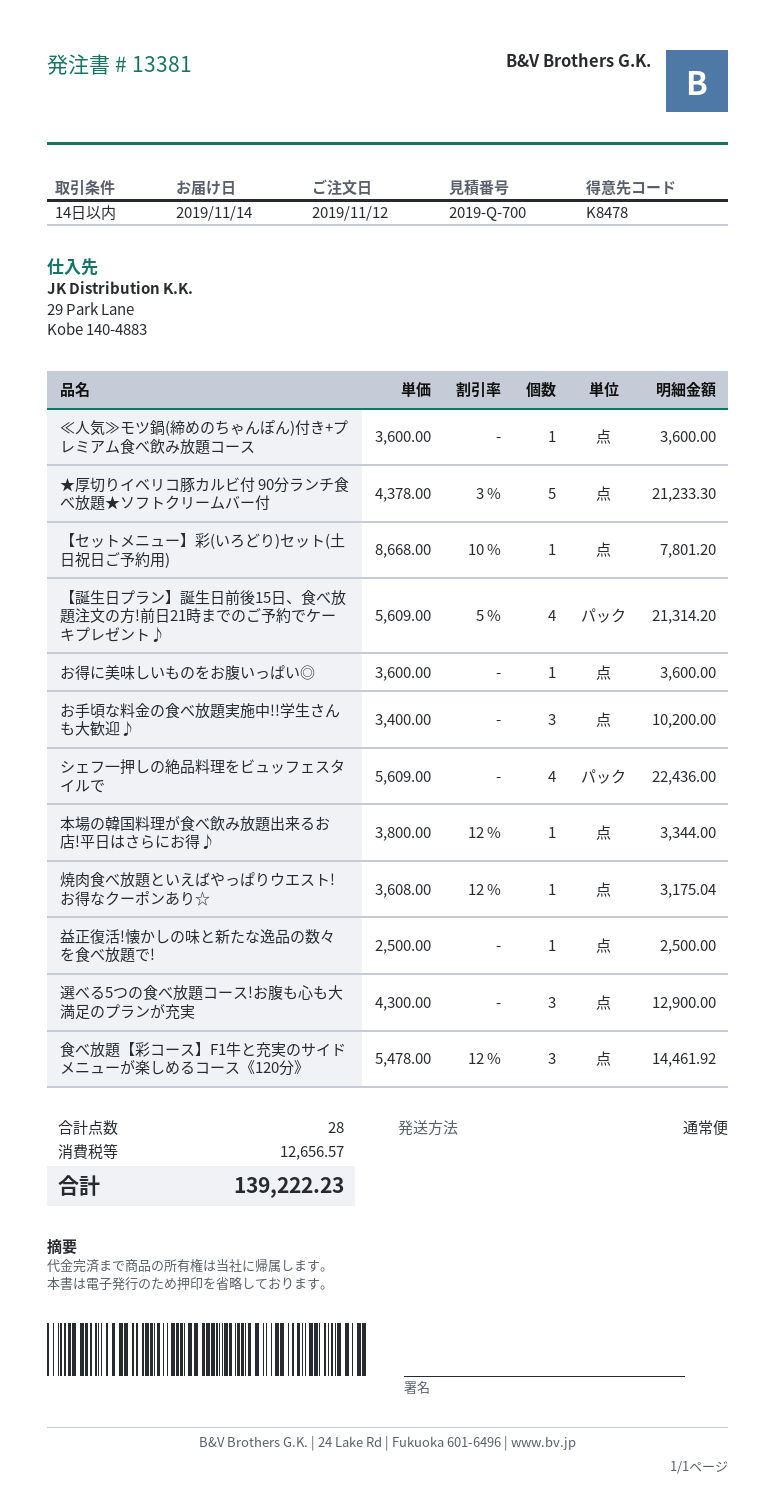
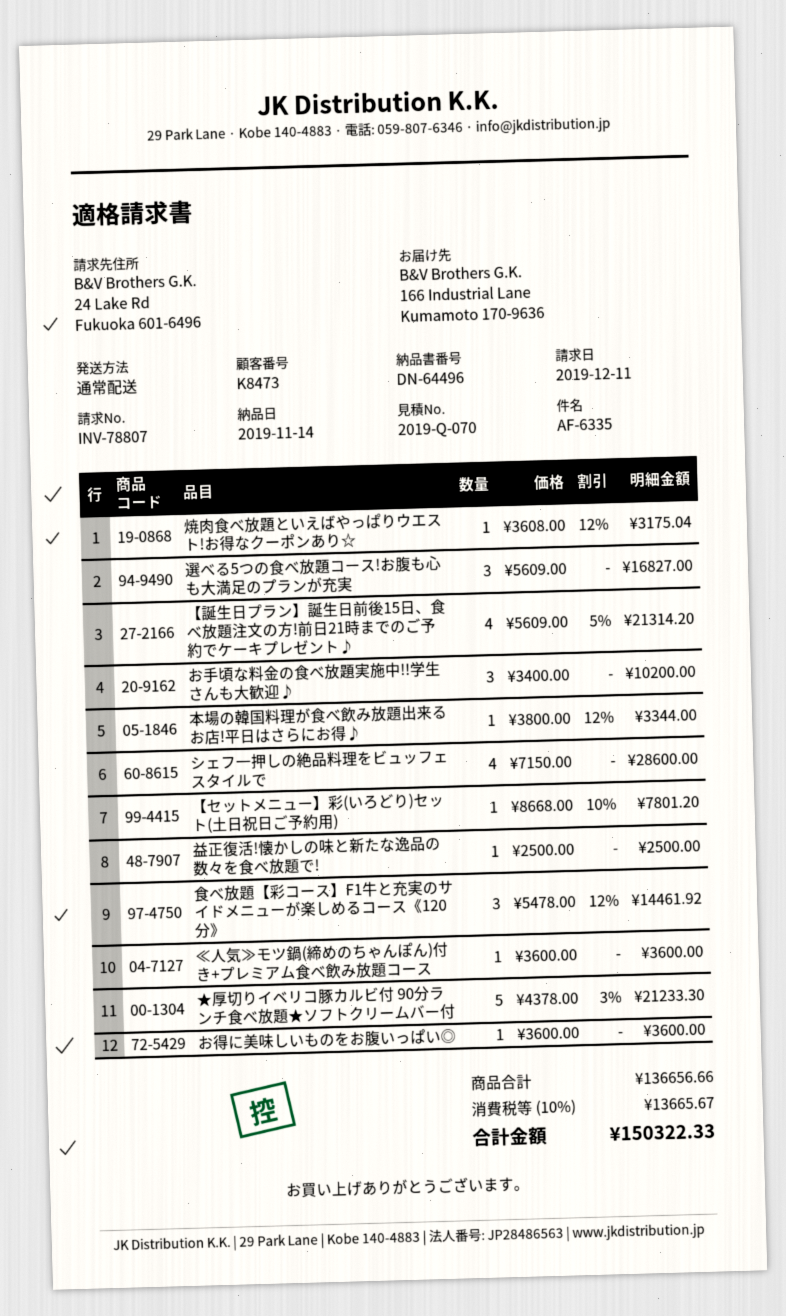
quote number: 2019-Q-700 -> 2019-Q-070
customer number: K8478 -> K8473
シェフ一押しの絶品料理をビュッフェスタイルで: 4 x 5609.00 = 22436.00 -> 4 x 7150.00 = 28600.00
選べる5つの食べ放題コース!お腹も心も大満足のプランが充実: 3 x 4300.00 = 12900.00 -> 3 x 5609.00 = 16827.00
tax: 12656.57 -> 13665.67
total: 139222.23 -> 150322.33

